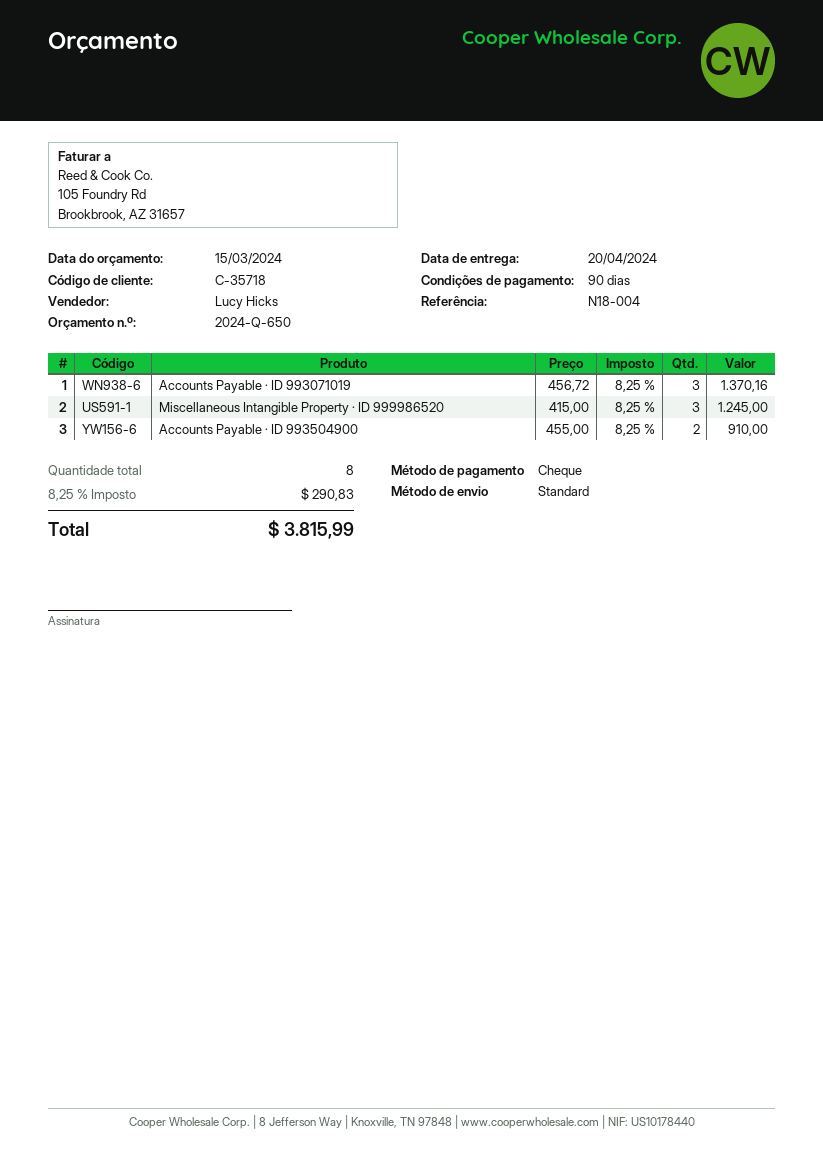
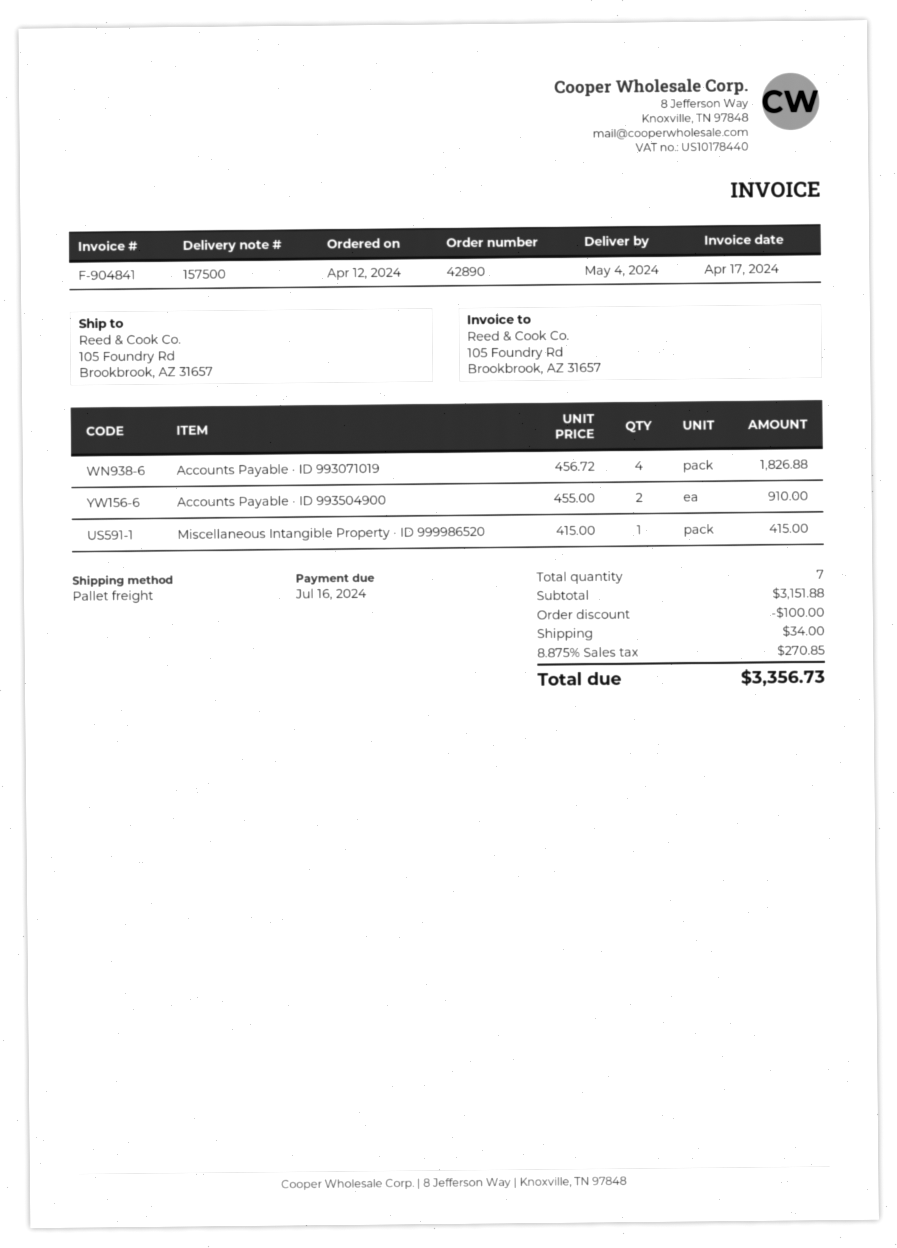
delivery date: 2024-04-20 -> 2024-05-04
shipping method: standard -> pallet freight
Accounts Payable · ID 993071019: 3 x 456.72 = 1370.16 -> 4 x 456.72 = 1826.88
Miscellaneous Intangible Property · ID 999986520: 3 x 415.00 = 1245.00 -> 1 x 415.00 = 415.00
total quantity: 8 -> 7
discount: none -> 100.00
shipping: none -> 34.00
tax: 8.25% = 290.83 -> 8.875% = 270.85
total: 3815.99 -> 3356.73

